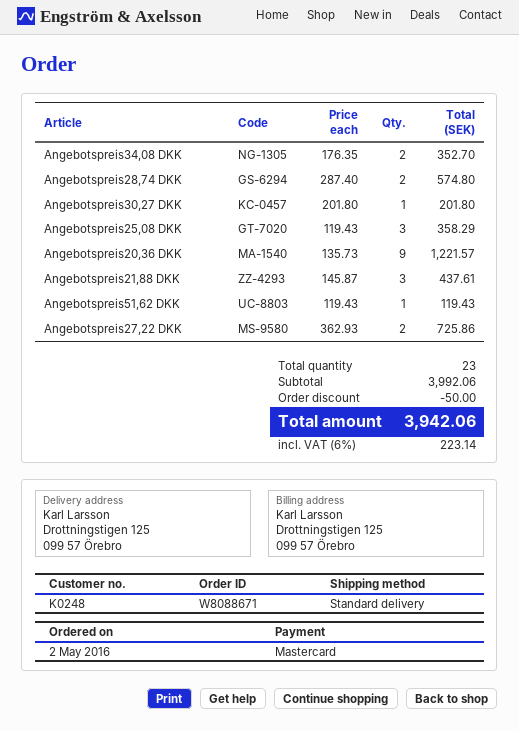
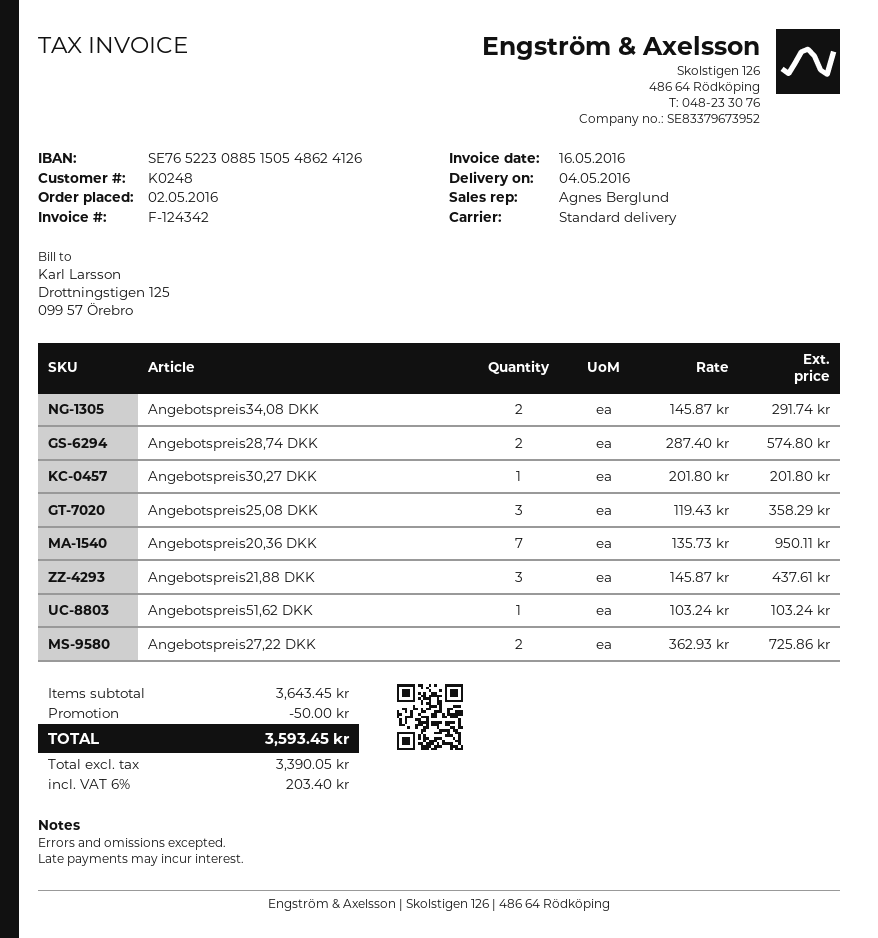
Angebotspreis34,08 DKK: 2 x 176.35 = 352.70 -> 2 x 145.87 = 291.74
Angebotspreis20,36 DKK: 9 x 135.73 = 1221.57 -> 7 x 135.73 = 950.11
Angebotspreis51,62 DKK: 1 x 119.43 = 119.43 -> 1 x 103.24 = 103.24
subtotal: 3992.06 -> 3643.45
tax: 6% = 223.14 -> 6% = 203.40
total: 3942.06 -> 3593.45

